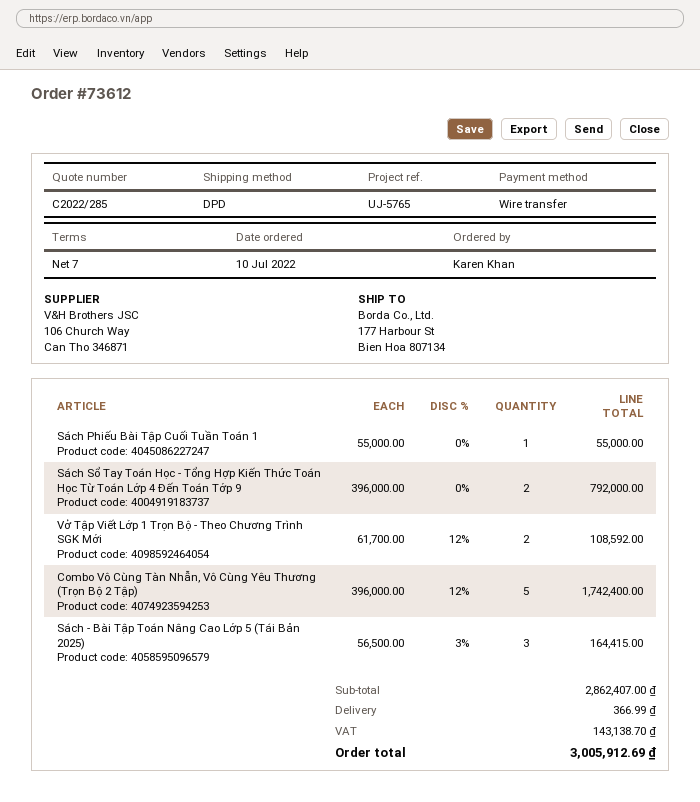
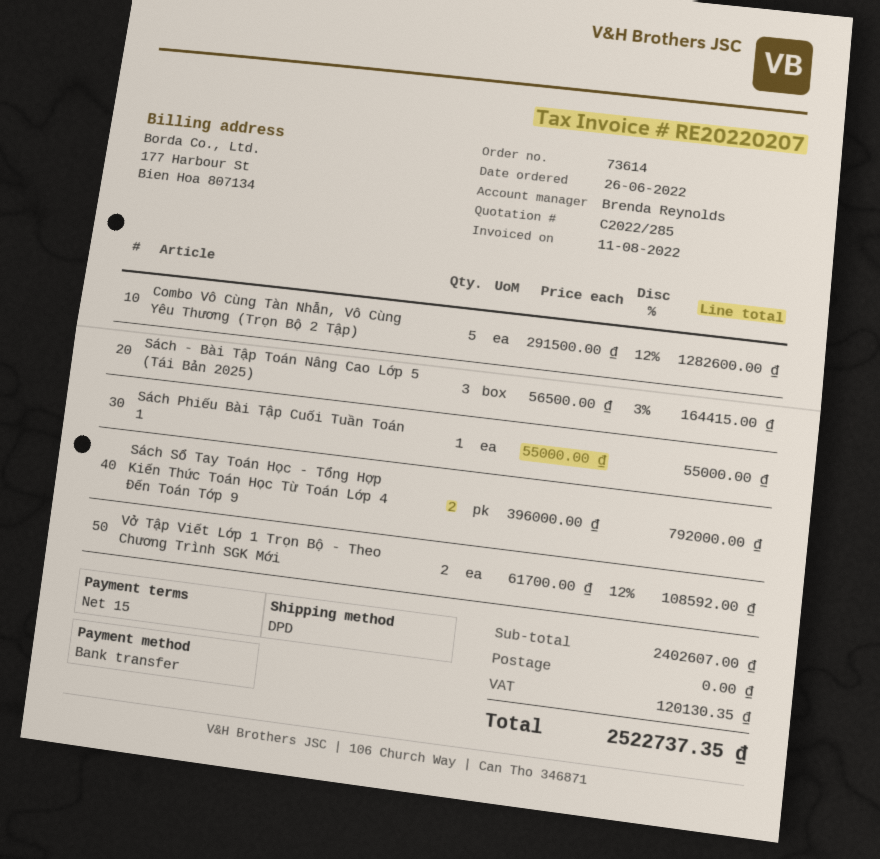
order number: 73612 -> 73614
order date: 2022-07-10 -> 2022-06-26
payment terms: 7 days -> 15 days
Combo Vô Cùng Tàn Nhẫn, Vô Cùng Yêu Thương (Trọn Bộ 2 Tập): 5 x 396000.00 - 12% = 1742400.00 -> 5 x 291500.00 - 12% = 1282600.00
subtotal: 2862407.00 -> 2402607.00
shipping: 366.99 -> 0.00
tax: 143138.70 -> 120130.35
total: 3005912.69 -> 2522737.35

